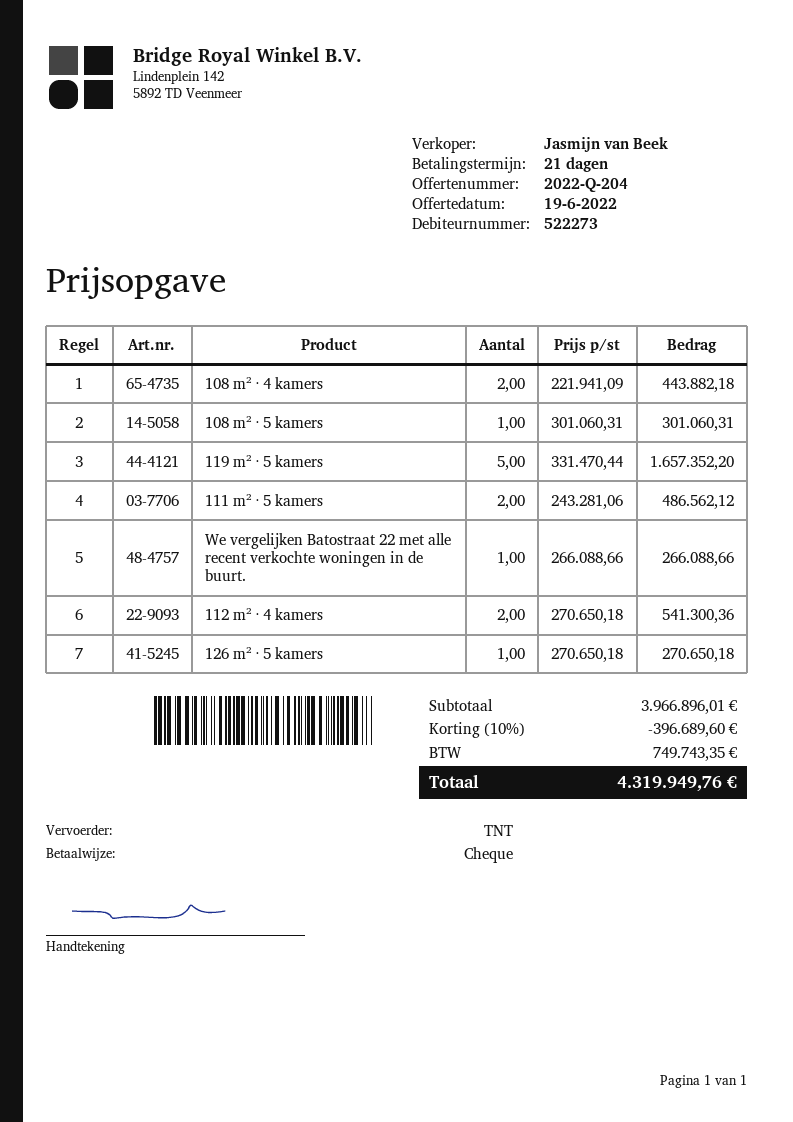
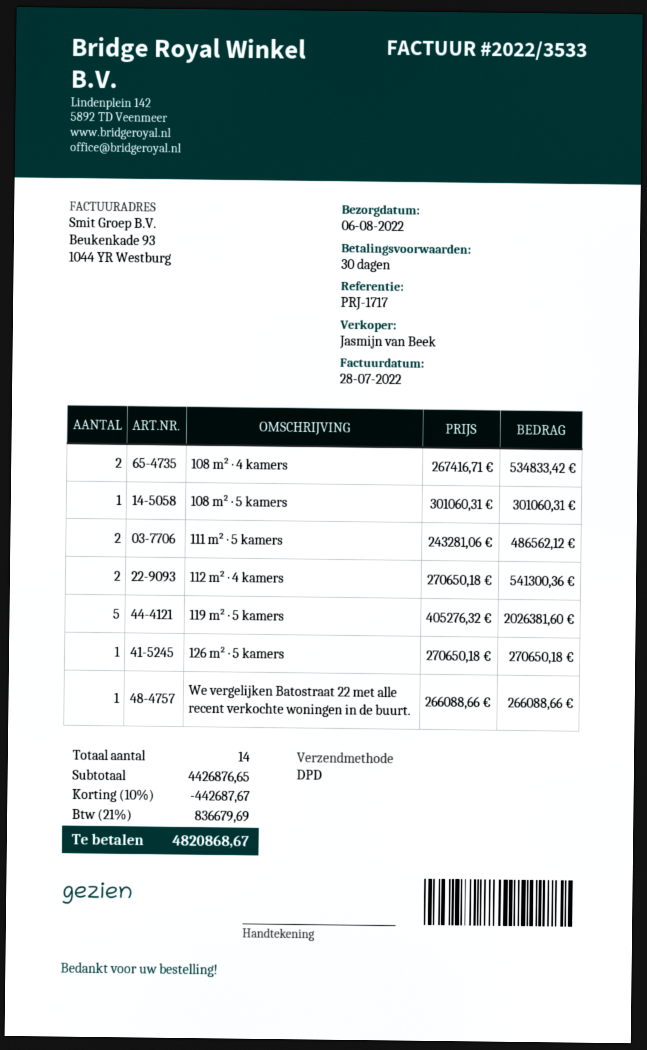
payment terms: 21 days -> 30 days
shipping method: TNT -> DPD
108 m² · 4 kamers: 2 x 221941.09 = 443882.18 -> 2 x 267416.71 = 534833.42
119 m² · 5 kamers: 5 x 331470.44 = 1657352.20 -> 5 x 405276.32 = 2026381.60
subtotal: 3966896.01 -> 4426876.65
discount: 10% = 396689.60 -> 10% = 442687.67
tax: 749743.35 -> 836679.69
total: 4319949.76 -> 4820868.67

